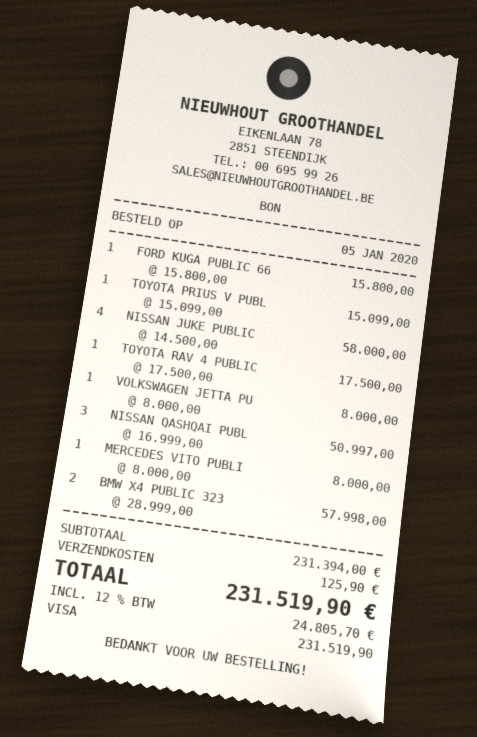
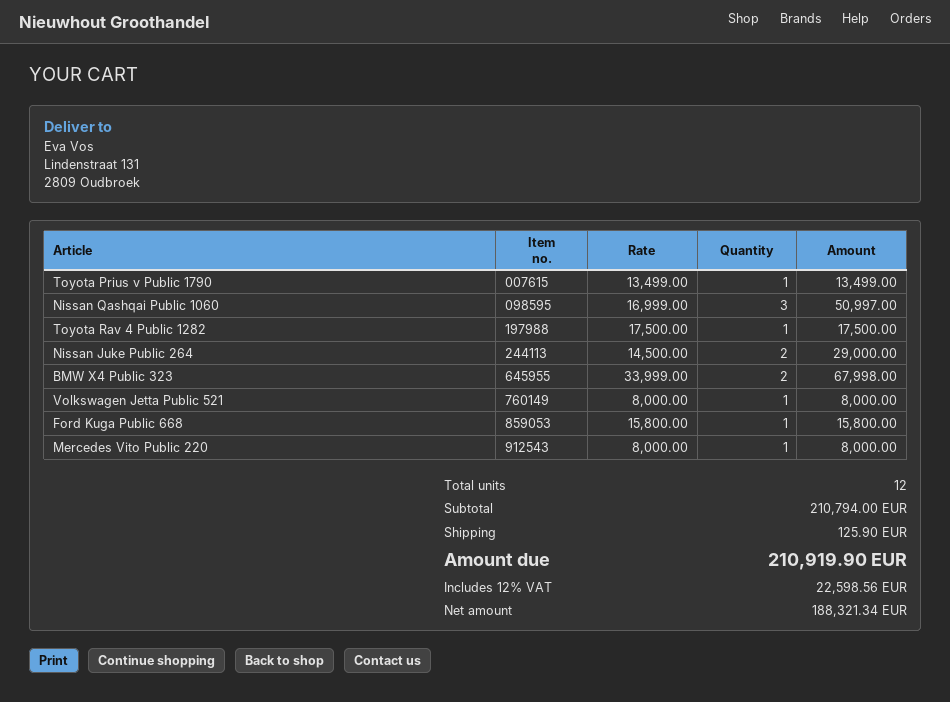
TOYOTA PRIUS V PUBL: 1 x 15099.00 = 15099.00 -> 1 x 13499.00 = 13499.00
NISSAN JUKE PUBLIC: 4 x 14500.00 = 58000.00 -> 2 x 14500.00 = 29000.00
BMW X4 PUBLIC 323: 2 x 28999.00 = 57998.00 -> 2 x 33999.00 = 67998.00
subtotal: 231394.00 -> 210794.00
tax: 12% = 24805.70 -> 12% = 22598.56
total: 231519.90 -> 210919.90

